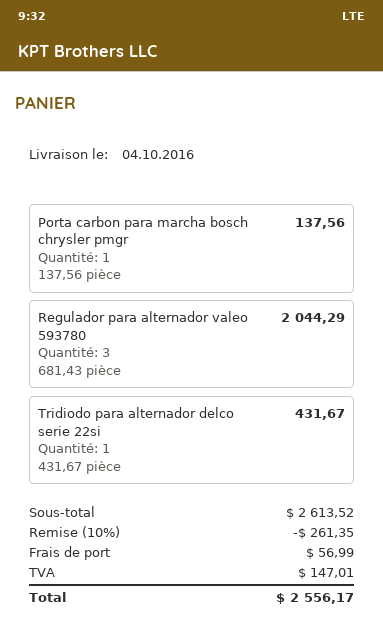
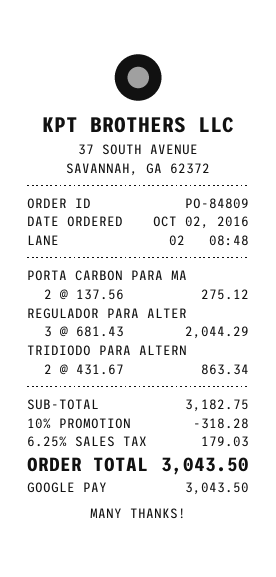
Porta carbon para marcha bosch chrysler pmgr: 1 x 137.56 = 137.56 -> 2 x 137.56 = 275.12
Tridiodo para alternador delco serie 22si: 1 x 431.67 = 431.67 -> 2 x 431.67 = 863.34
subtotal: 2613.52 -> 3182.75
discount: 10% = 261.35 -> 10% = 318.28
shipping: 56.99 -> none
tax: 147.01 -> 179.03
total: 2556.17 -> 3043.50

